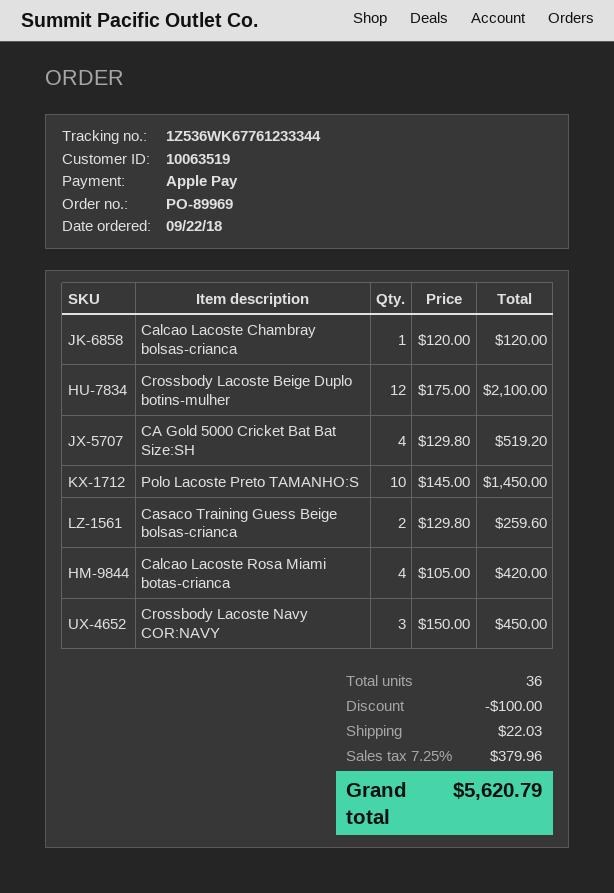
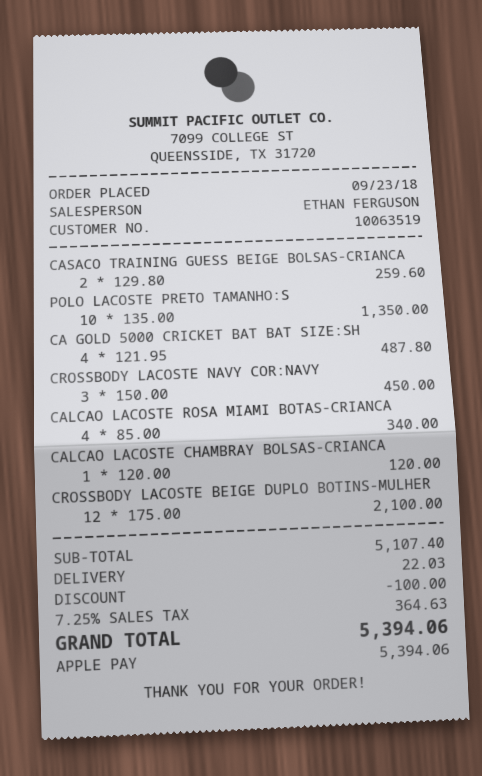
order date: 2018-09-22 -> 2018-09-23
CA Gold 5000 Cricket Bat Bat Size:SH: 4 x 129.80 = 519.20 -> 4 x 121.95 = 487.80
Polo Lacoste Preto TAMANHO:S: 10 x 145.00 = 1450.00 -> 10 x 135.00 = 1350.00
Calcao Lacoste Rosa Miami botas-crianca: 4 x 105.00 = 420.00 -> 4 x 85.00 = 340.00
tax: 7.25% = 379.96 -> 7.25% = 364.63
total: 5620.79 -> 5394.06

